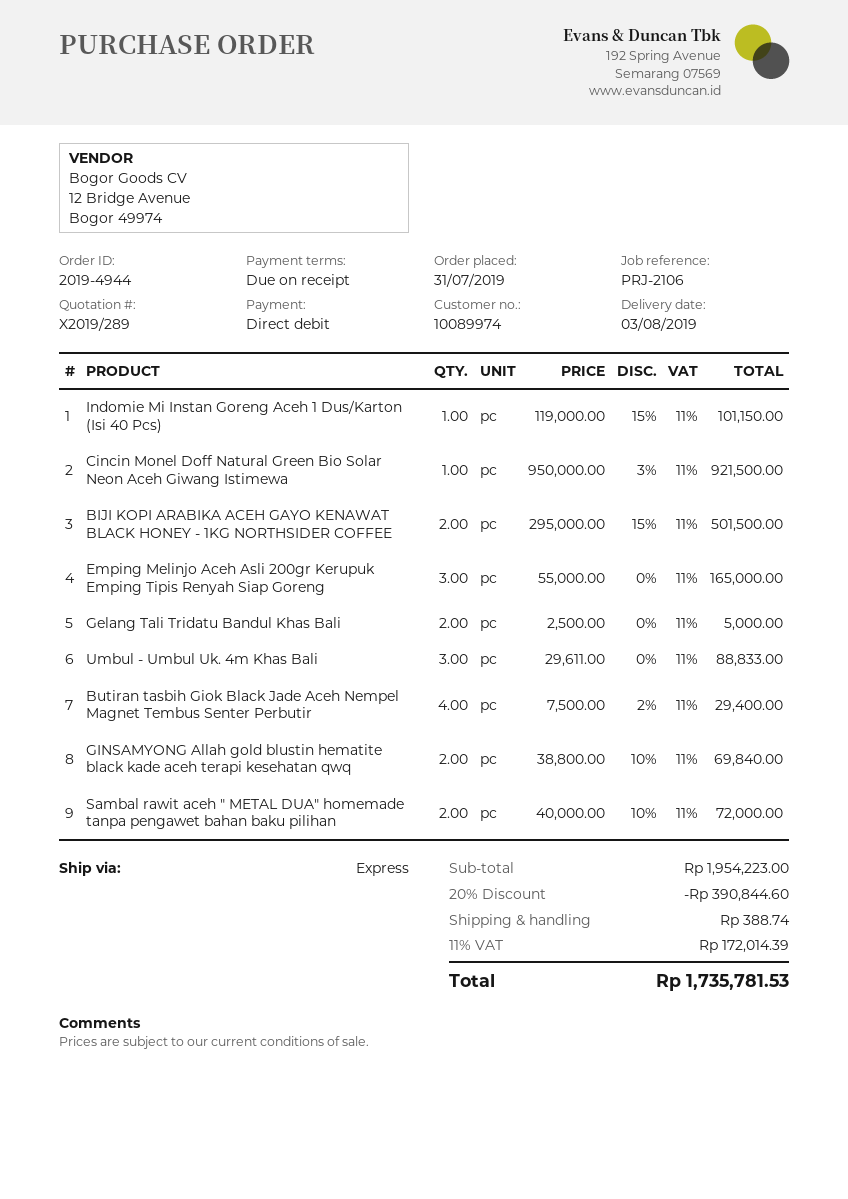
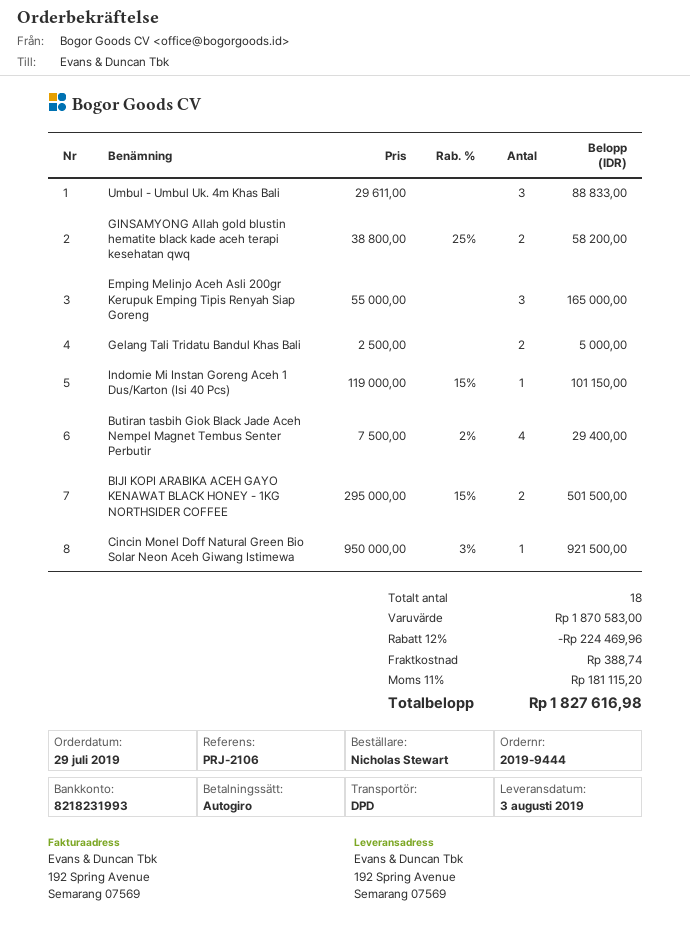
order number: 2019-4944 -> 2019-9444
order date: 2019-07-31 -> 2019-07-29
shipping method: express -> DPD
GINSAMYONG Allah gold blustin hematite black kade aceh terapi kesehatan qwq: 2 x 38800.00 - 10% = 69840.00 -> 2 x 38800.00 - 25% = 58200.00
Sambal rawit aceh " METAL DUA" homemade tanpa pengawet bahan baku pilihan: 2 x 40000.00 - 10% = 72000.00 -> none
subtotal: 1954223.00 -> 1870583.00
discount: 20% = 390844.60 -> 12% = 224469.96
tax: 11% = 172014.39 -> 11% = 181115.20
total: 1735781.53 -> 1827616.98

